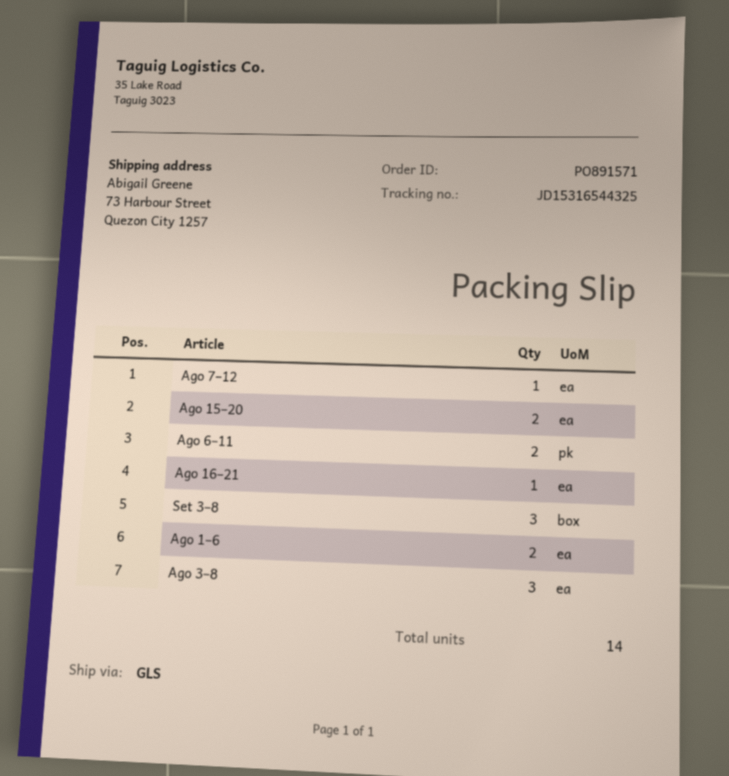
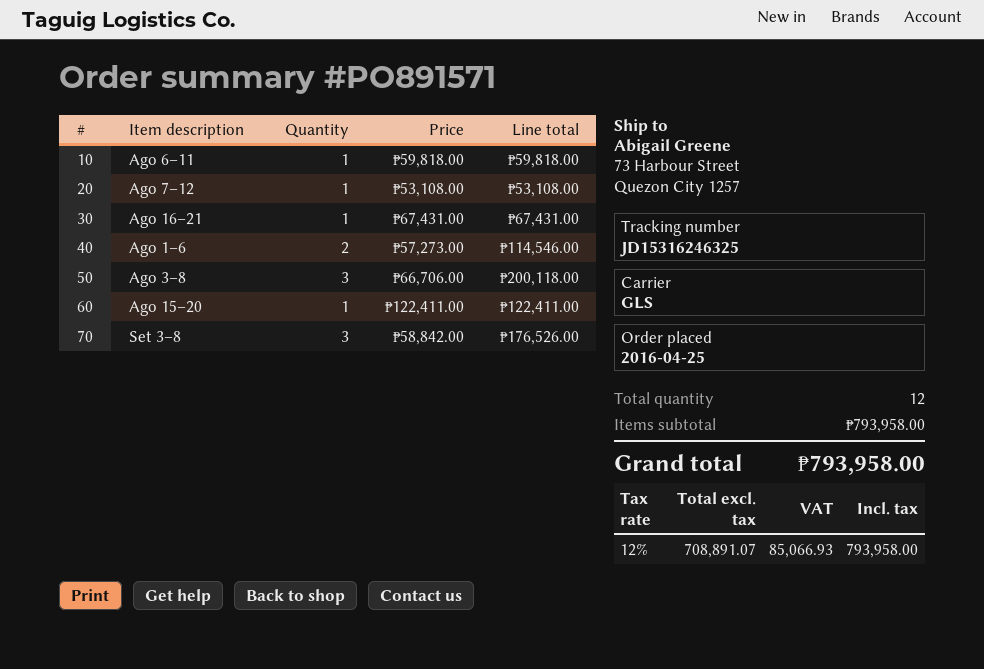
tracking number: JD15316544325 -> JD15316246325
Ago 15–20: 2 -> 1
Ago 6–11: 2 -> 1
total quantity: 14 -> 12

